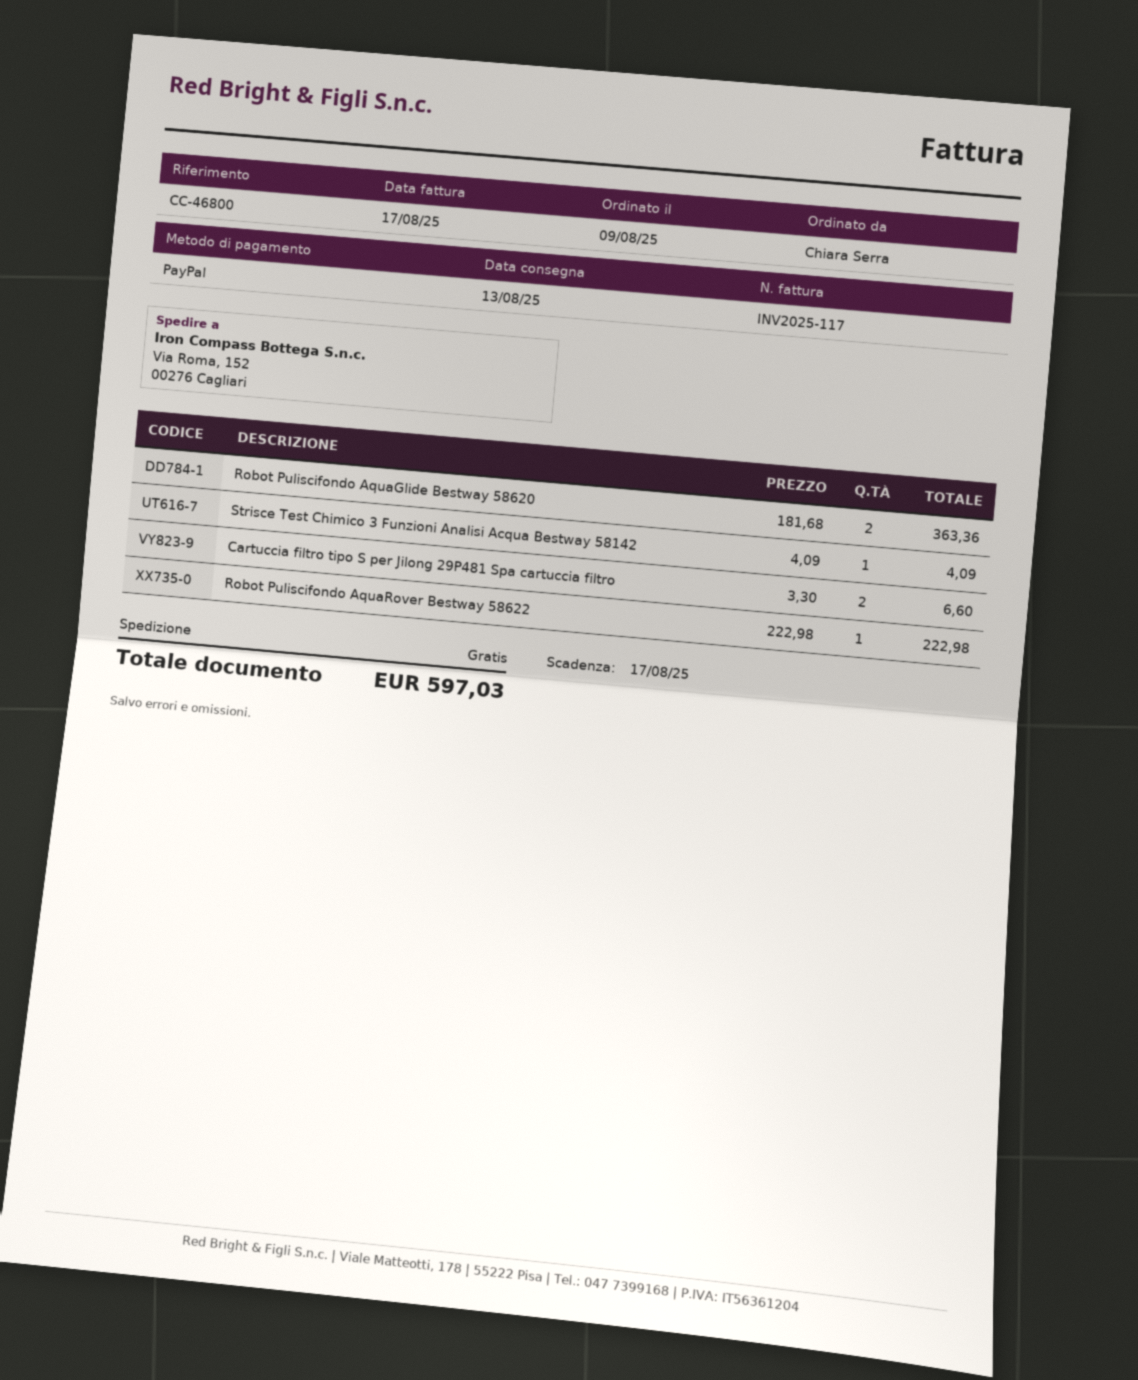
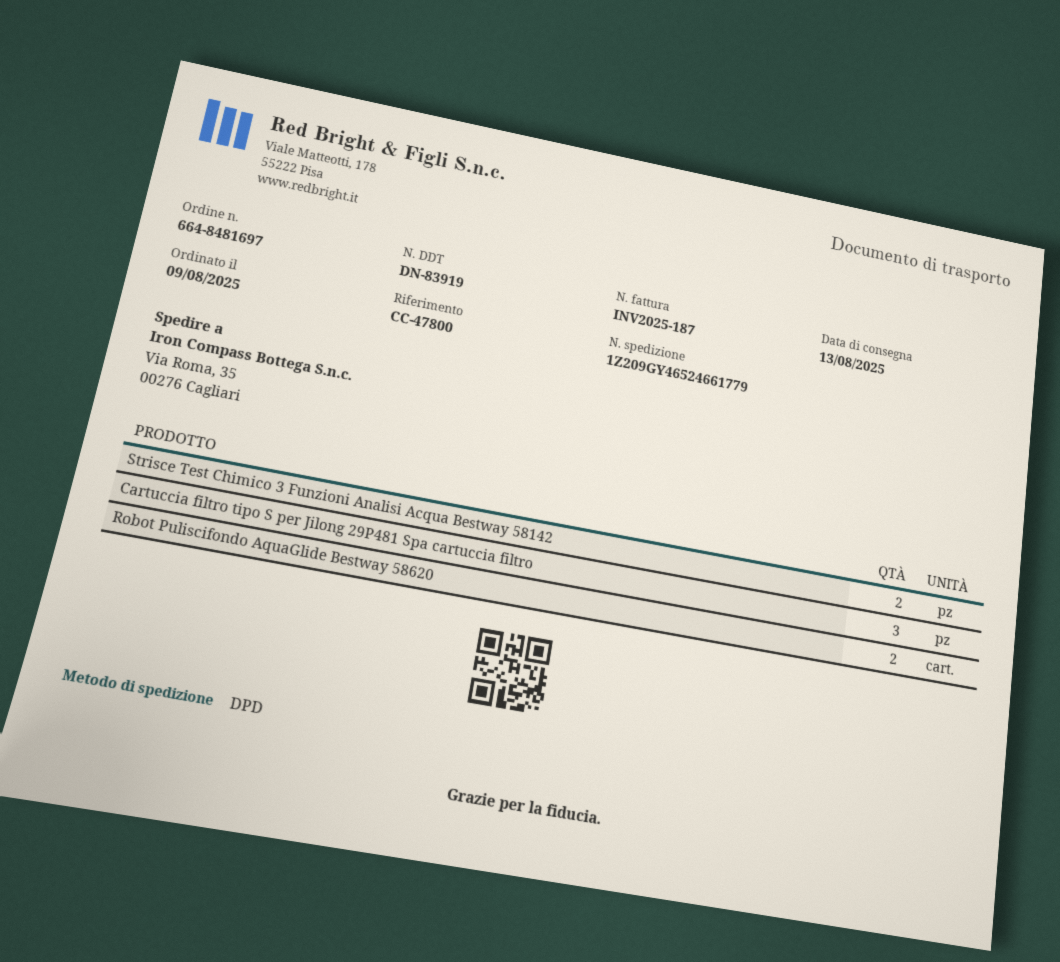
invoice number: INV2025-117 -> INV2025-187
reference: CC-46800 -> CC-47800
ship to: Via Roma, 152, 00276 Cagliari -> Via Roma, 35, 00276 Cagliari
Strisce Test Chimico 3 Funzioni Analisi Acqua Bestway 58142: 1 -> 2
Cartuccia filtro tipo S per Jilong 29P481 Spa cartuccia filtro: 2 -> 3
Robot Puliscifondo AquaRover Bestway 58622: 1 -> none

